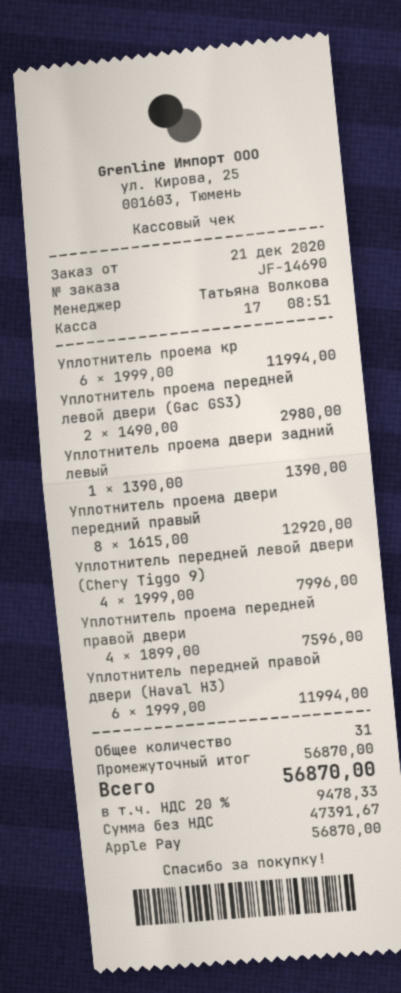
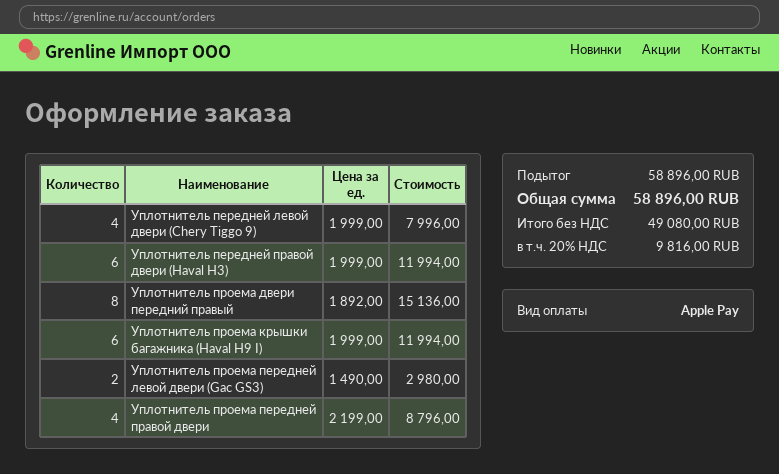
Уплотнитель проема двери задний левый: 1 x 1390.00 = 1390.00 -> none
Уплотнитель проема двери передний правый: 8 x 1615.00 = 12920.00 -> 8 x 1892.00 = 15136.00
Уплотнитель проема передней правой двери: 4 x 1899.00 = 7596.00 -> 4 x 2199.00 = 8796.00
subtotal: 56870.00 -> 58896.00
net: 47391.67 -> 49080.00
tax: 20% = 9478.33 -> 20% = 9816.00
total: 56870.00 -> 58896.00

